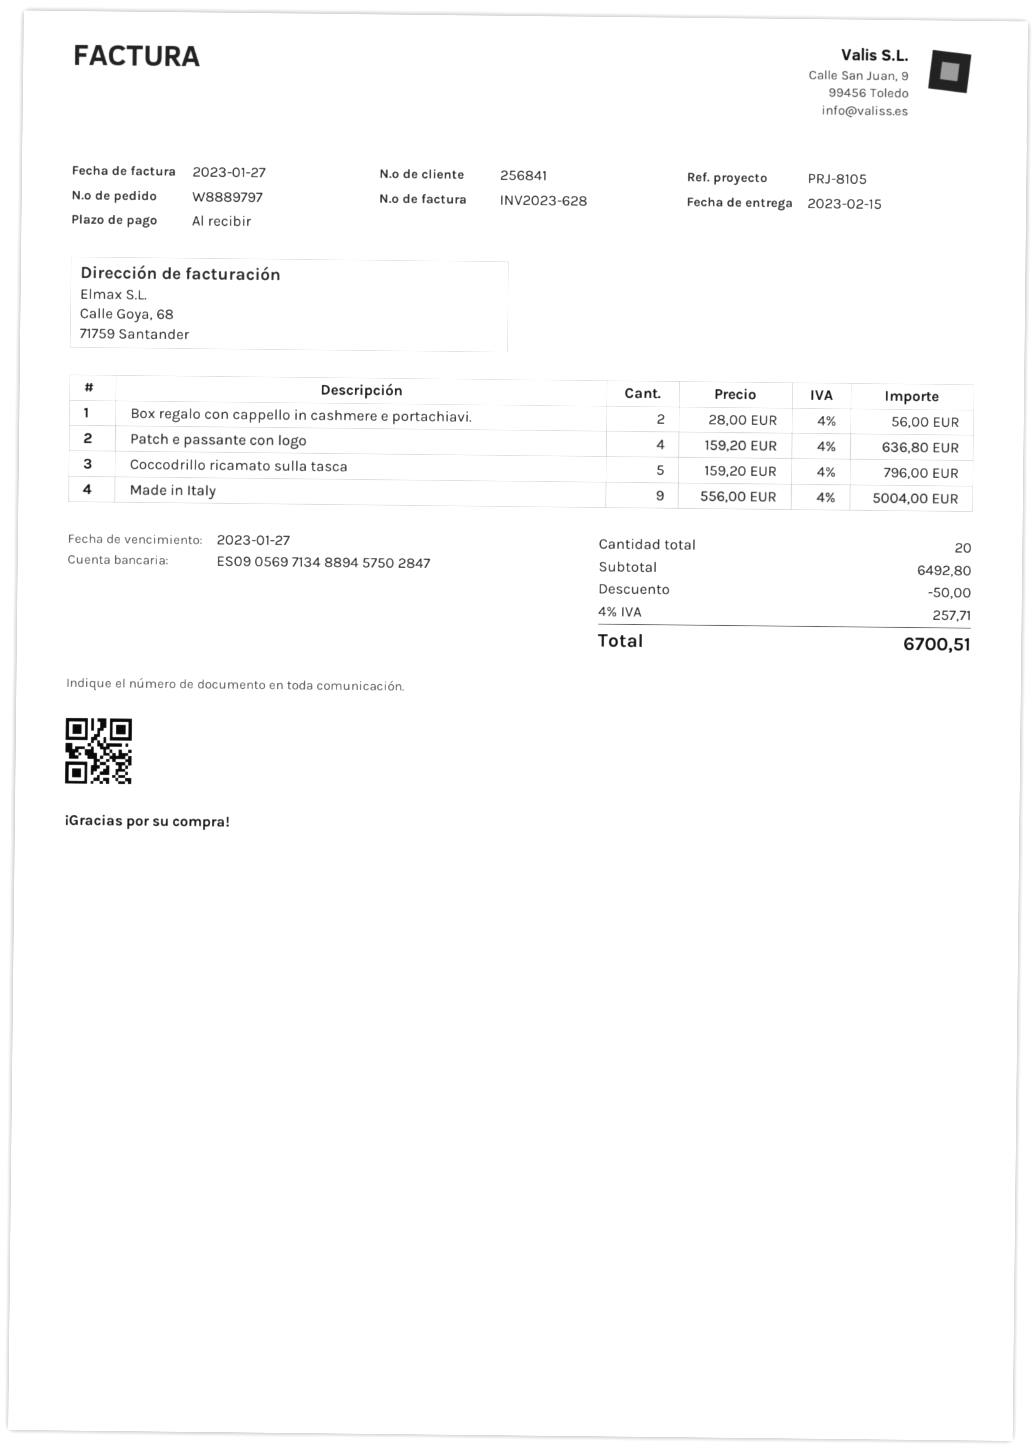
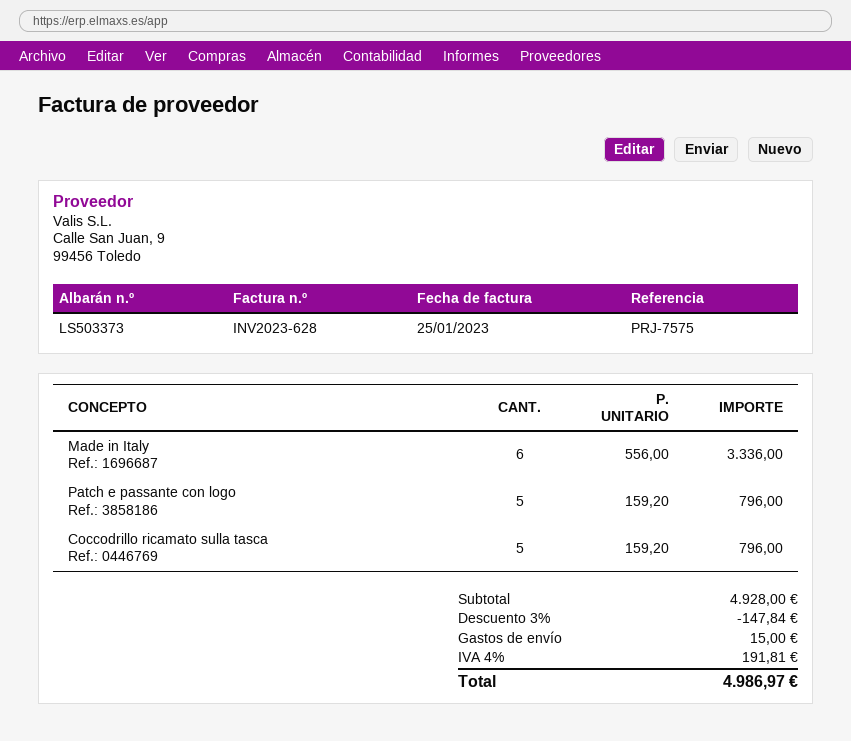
invoice date: 2023-01-27 -> 2023-01-25
reference: PRJ-8105 -> PRJ-7575
Box regalo con cappello in cashmere e portachiavi.: 2 x 28.00 = 56.00 -> none
Patch e passante con logo: 4 x 159.20 = 636.80 -> 5 x 159.20 = 796.00
Made in Italy: 9 x 556.00 = 5004.00 -> 6 x 556.00 = 3336.00
subtotal: 6492.80 -> 4928.00
discount: 50.00 -> 147.84
shipping: none -> 15.00
tax: 4% = 257.71 -> 4% = 191.81
total: 6700.51 -> 4986.97

